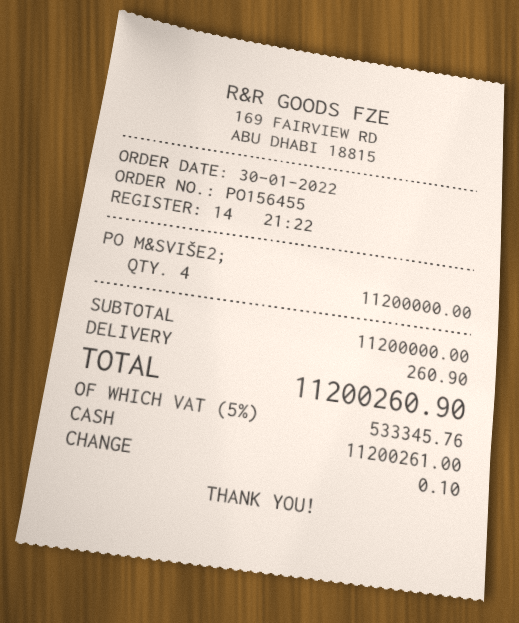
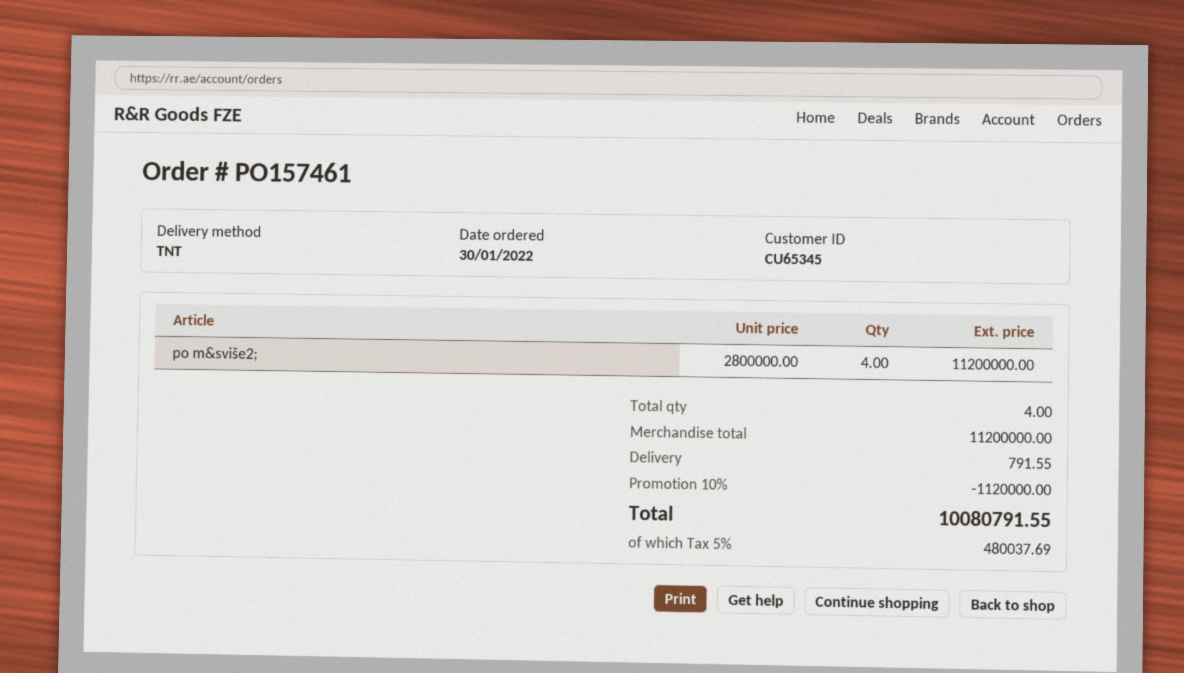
order number: PO156455 -> PO157461
discount: none -> 10% = 1120000.00
shipping: 260.90 -> 791.55
tax: 5% = 533345.76 -> 5% = 480037.69
total: 11200260.90 -> 10080791.55

